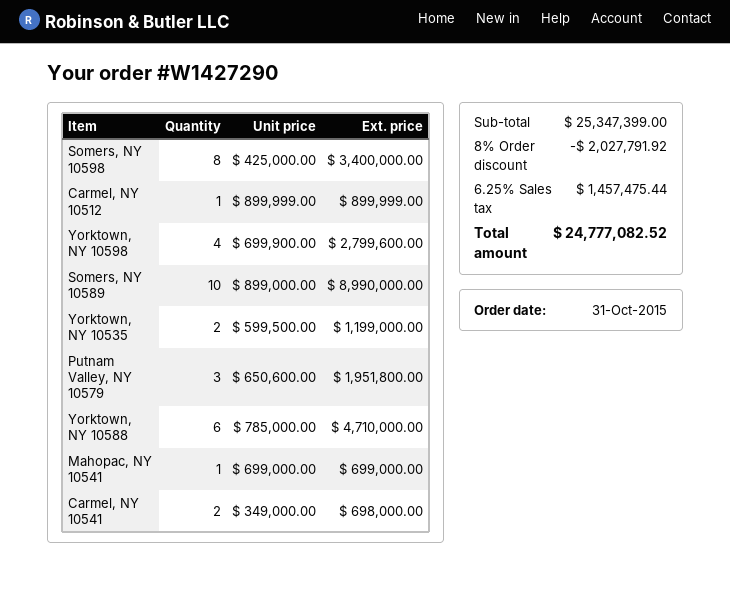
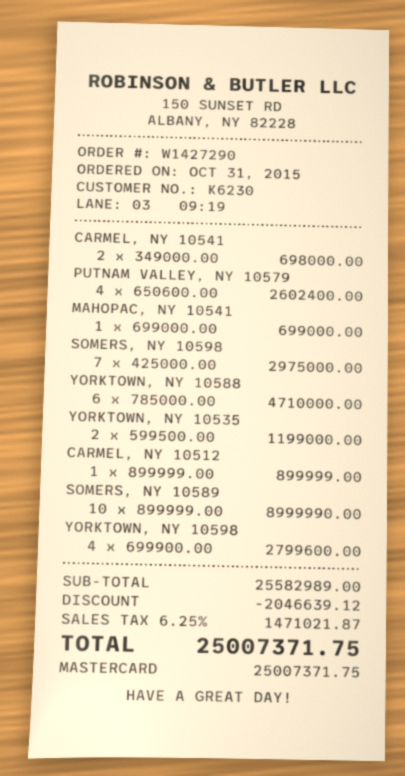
Somers, NY 10598: 8 x 425000.00 = 3400000.00 -> 7 x 425000.00 = 2975000.00
Somers, NY 10589: 10 x 899000.00 = 8990000.00 -> 10 x 899999.00 = 8999990.00
Putnam Valley, NY 10579: 3 x 650600.00 = 1951800.00 -> 4 x 650600.00 = 2602400.00
subtotal: 25347399.00 -> 25582989.00
discount: 2027791.92 -> 2046639.12
tax: 6.25% = 1457475.44 -> 6.25% = 1471021.87
total: 24777082.52 -> 25007371.75

